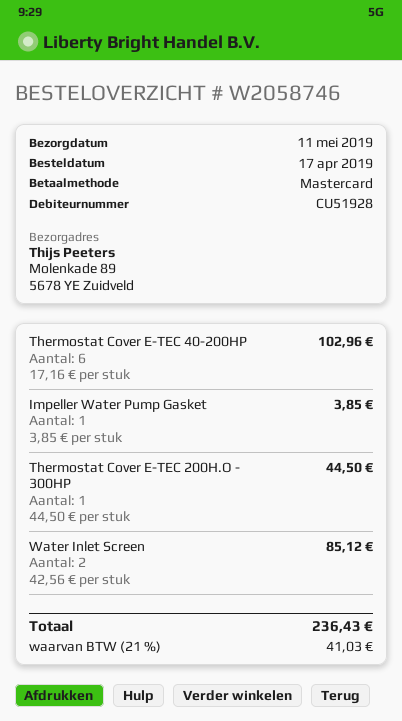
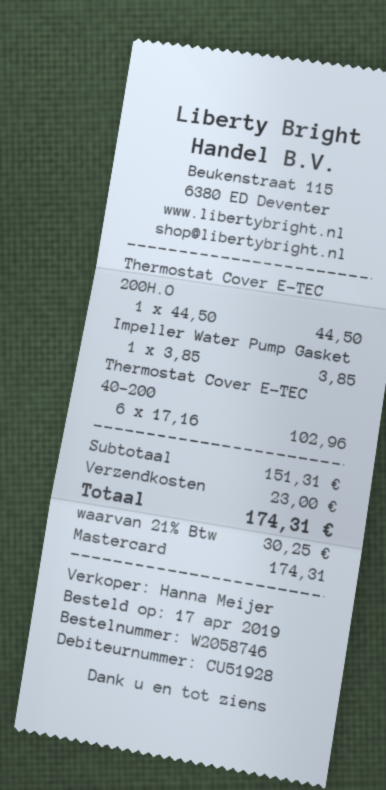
Water Inlet Screen: 2 x 42.56 = 85.12 -> none
shipping: none -> 23.00
tax: 21% = 41.03 -> 21% = 30.25
total: 236.43 -> 174.31

